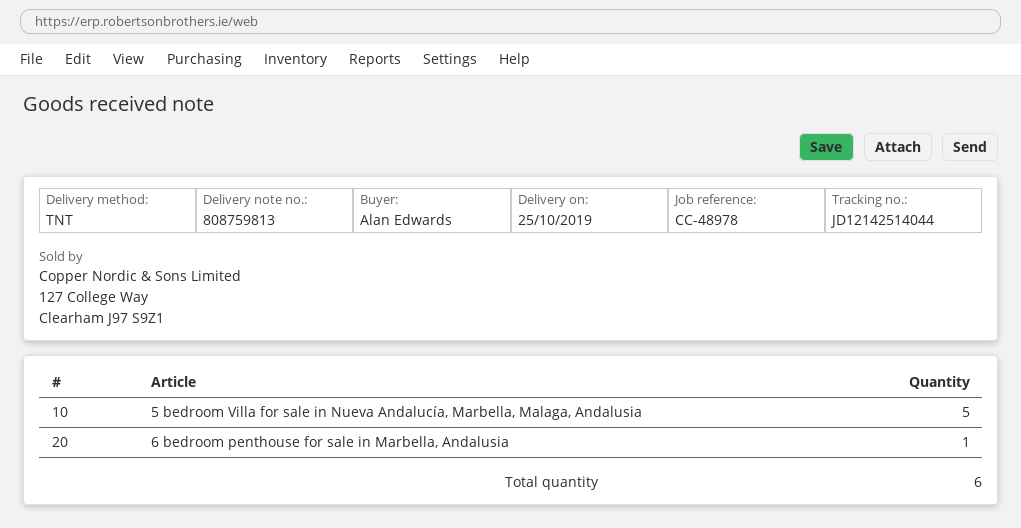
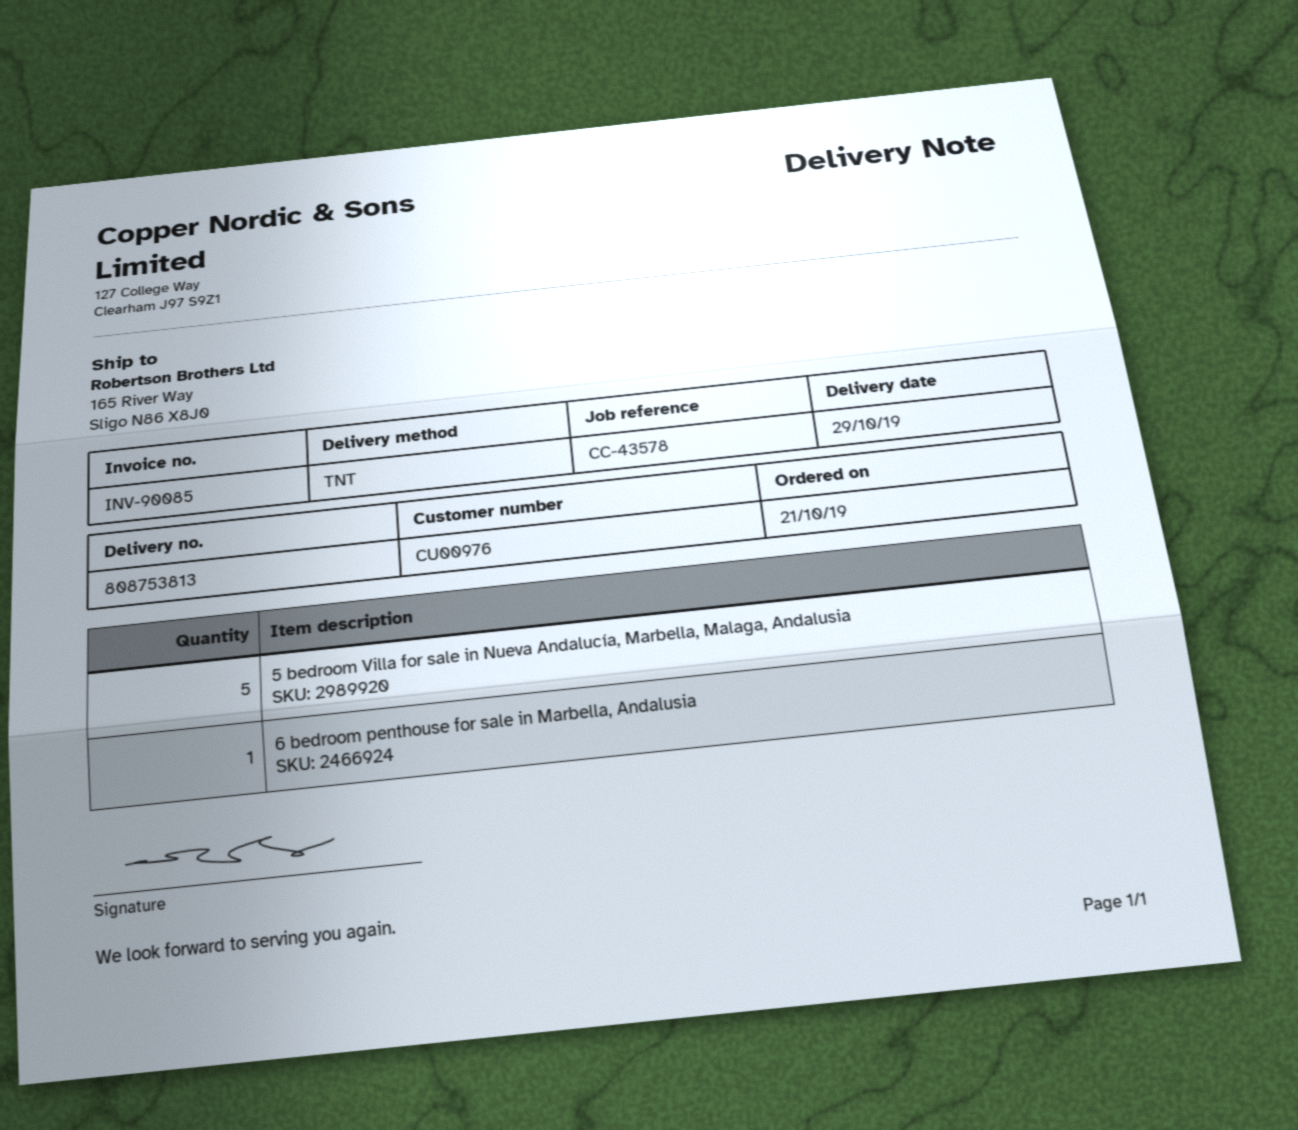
delivery note number: 808759813 -> 808753813
delivery date: 2019-10-25 -> 2019-10-29
reference: CC-48978 -> CC-43578

